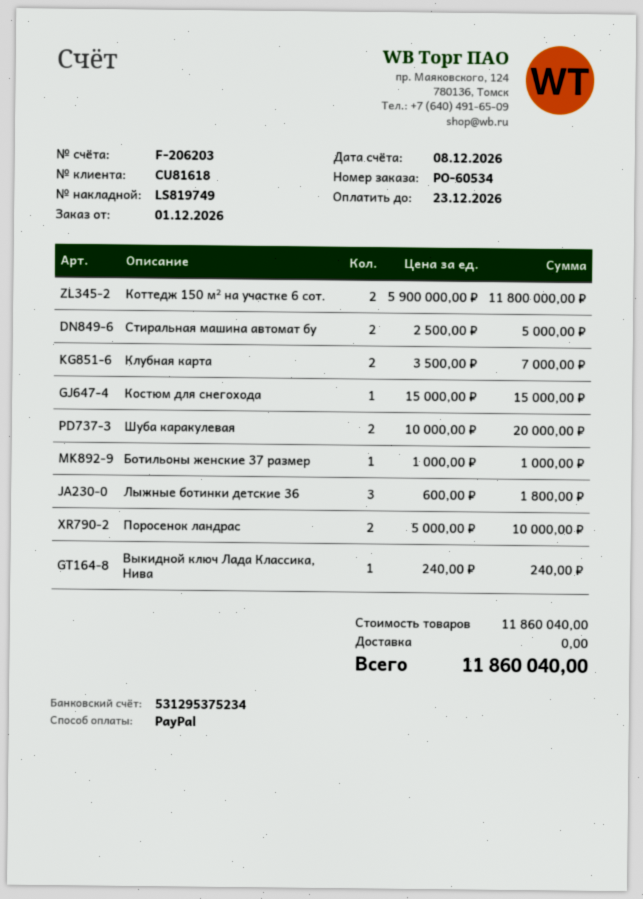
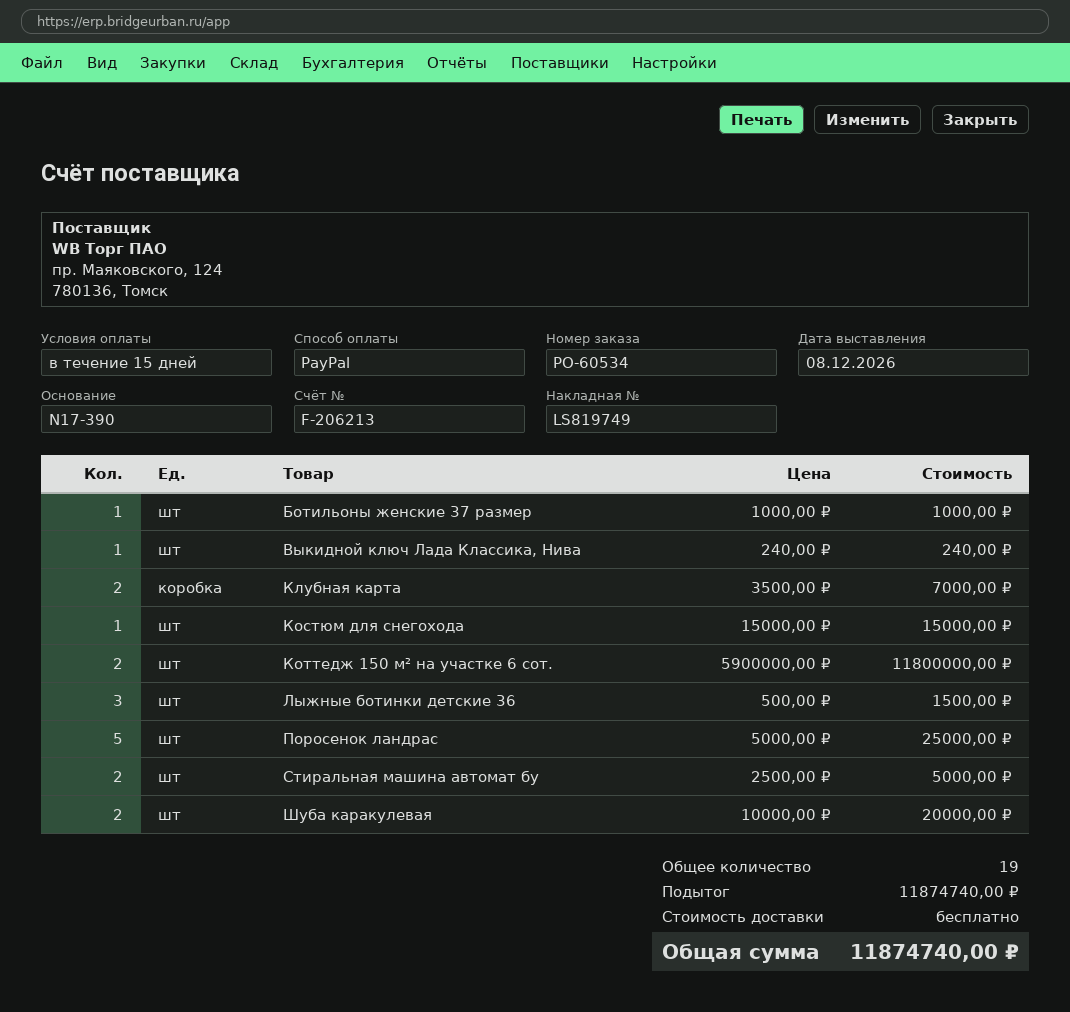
invoice number: F-206203 -> F-206213
Лыжные ботинки детские 36: 3 x 600.00 = 1800.00 -> 3 x 500.00 = 1500.00
Поросенок ландрас: 2 x 5000.00 = 10000.00 -> 5 x 5000.00 = 25000.00
subtotal: 11860040.00 -> 11874740.00
total: 11860040.00 -> 11874740.00

